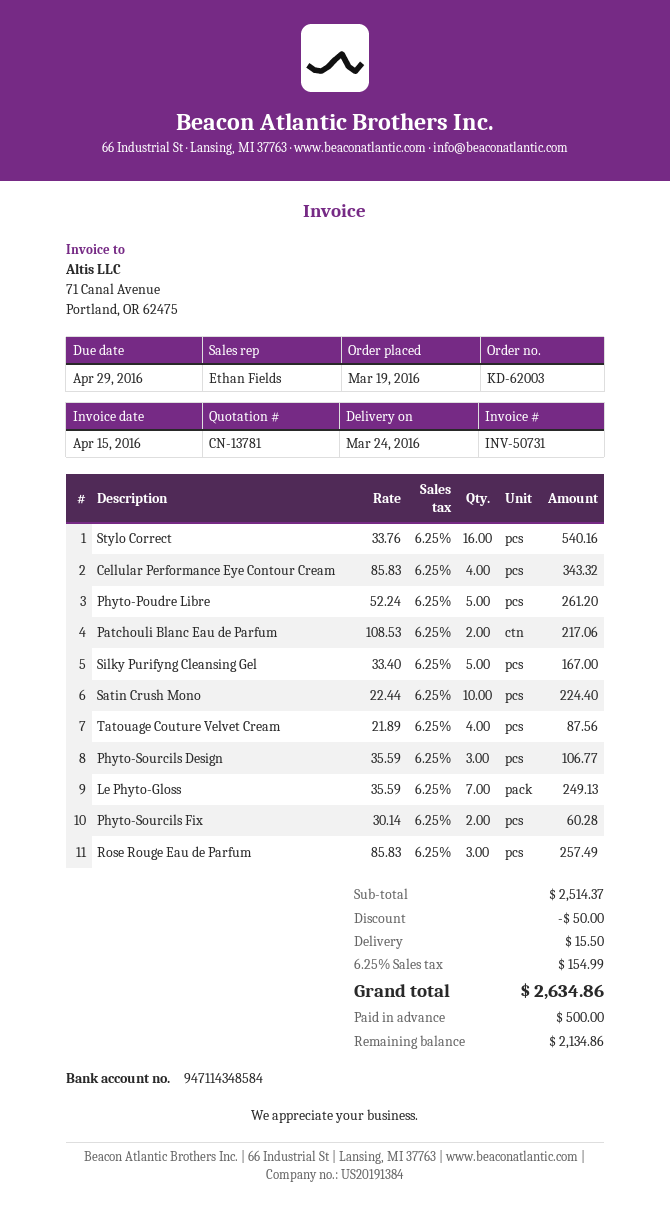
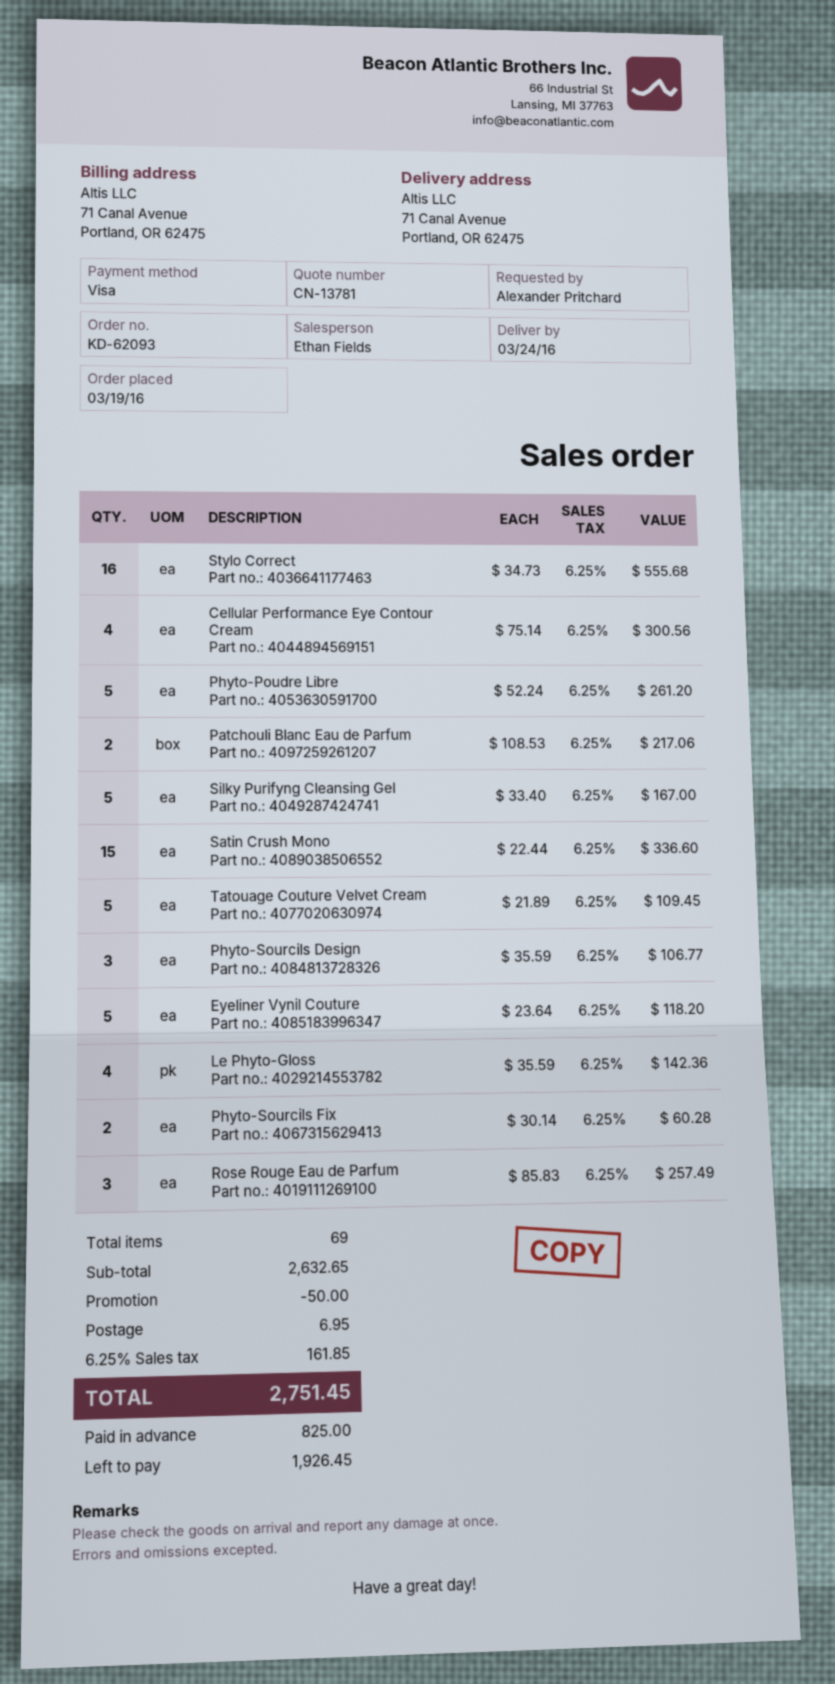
order number: KD-62003 -> KD-62093
Stylo Correct: 16 x 33.76 = 540.16 -> 16 x 34.73 = 555.68
Cellular Performance Eye Contour Cream: 4 x 85.83 = 343.32 -> 4 x 75.14 = 300.56
Satin Crush Mono: 10 x 22.44 = 224.40 -> 15 x 22.44 = 336.60
Tatouage Couture Velvet Cream: 4 x 21.89 = 87.56 -> 5 x 21.89 = 109.45
Le Phyto-Gloss: 7 x 35.59 = 249.13 -> 4 x 35.59 = 142.36
Eyeliner Vynil Couture: none -> 5 x 23.64 = 118.20
subtotal: 2514.37 -> 2632.65
shipping: 15.50 -> 6.95
tax: 6.25% = 154.99 -> 6.25% = 161.85
total: 2634.86 -> 2751.45
deposit: 500.00 -> 825.00
balance: 2134.86 -> 1926.45

